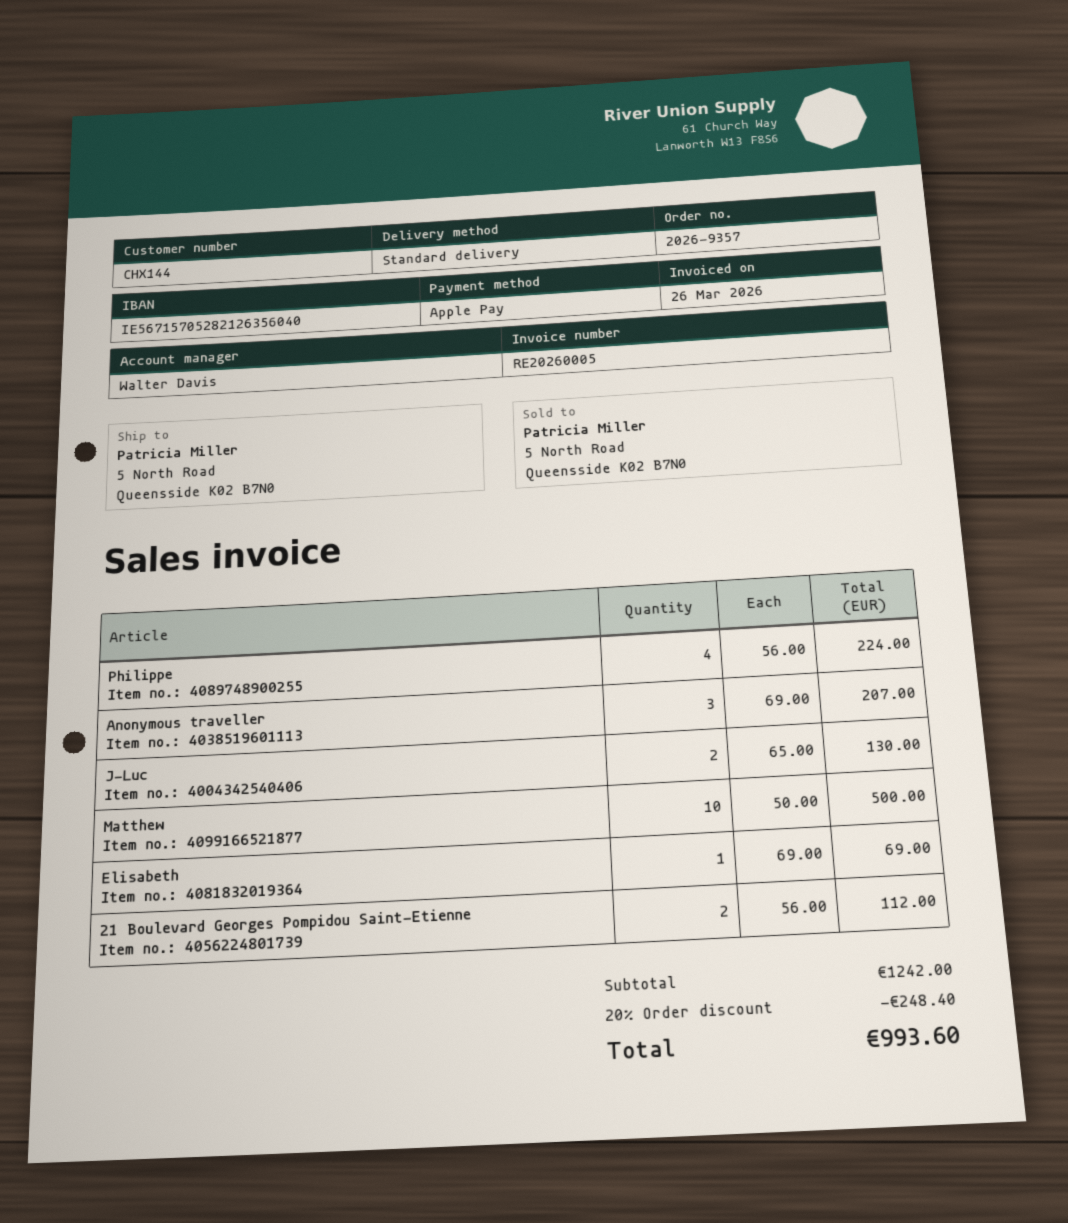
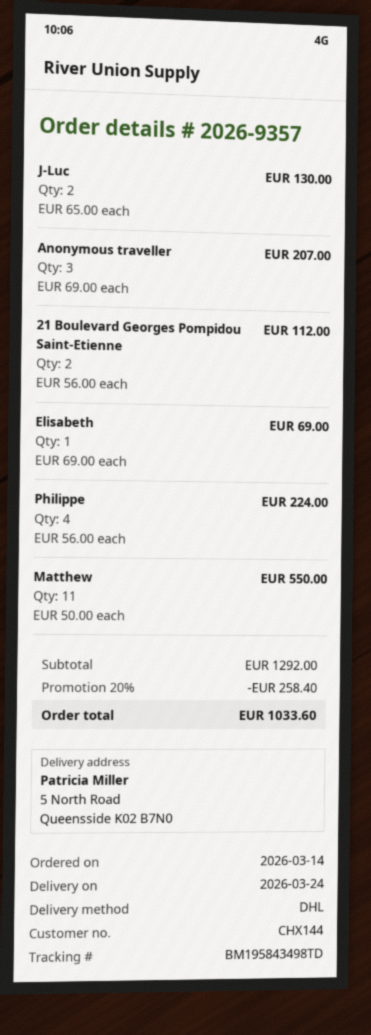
shipping method: standard -> DHL
Matthew: 10 x 50.00 = 500.00 -> 11 x 50.00 = 550.00
subtotal: 1242.00 -> 1292.00
discount: 20% = 248.40 -> 20% = 258.40
total: 993.60 -> 1033.60

